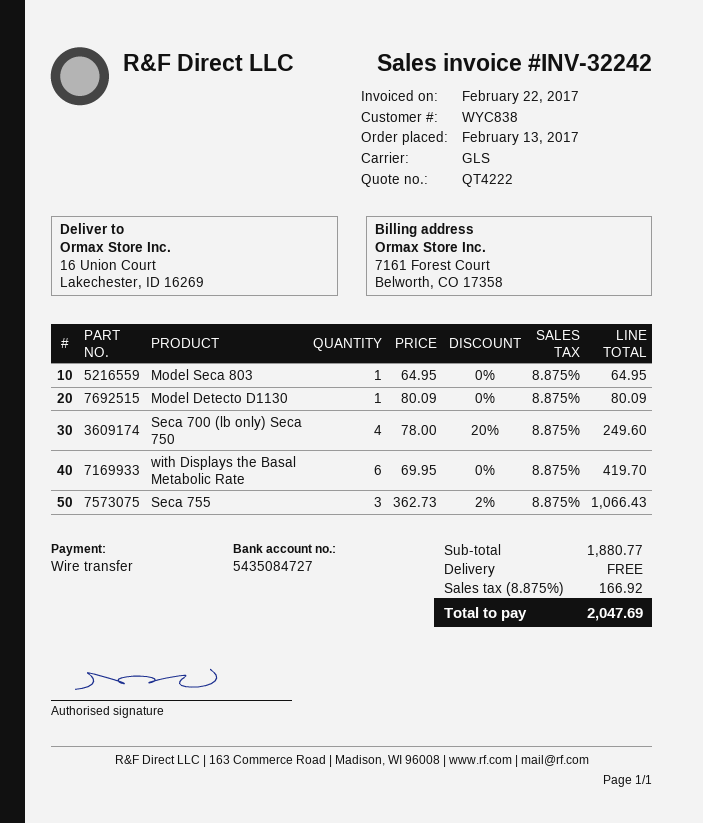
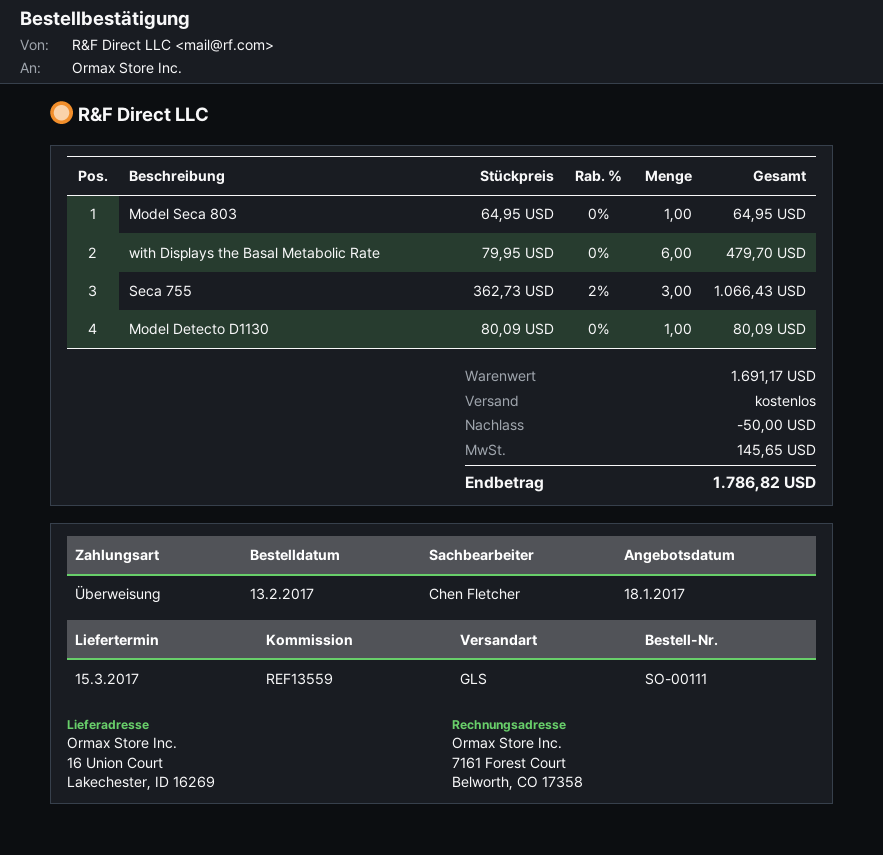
Seca 700 (lb only) Seca 750: 4 x 78.00 - 20% = 249.60 -> none
with Displays the Basal Metabolic Rate: 6 x 69.95 = 419.70 -> 6 x 79.95 = 479.70
subtotal: 1880.77 -> 1691.17
discount: none -> 50.00
tax: 166.92 -> 145.65
total: 2047.69 -> 1786.82

